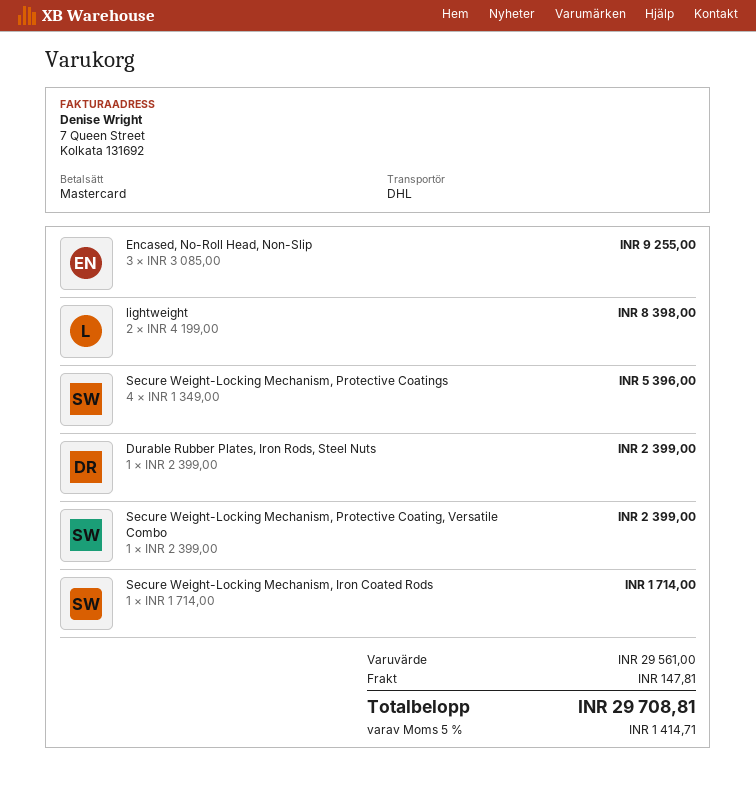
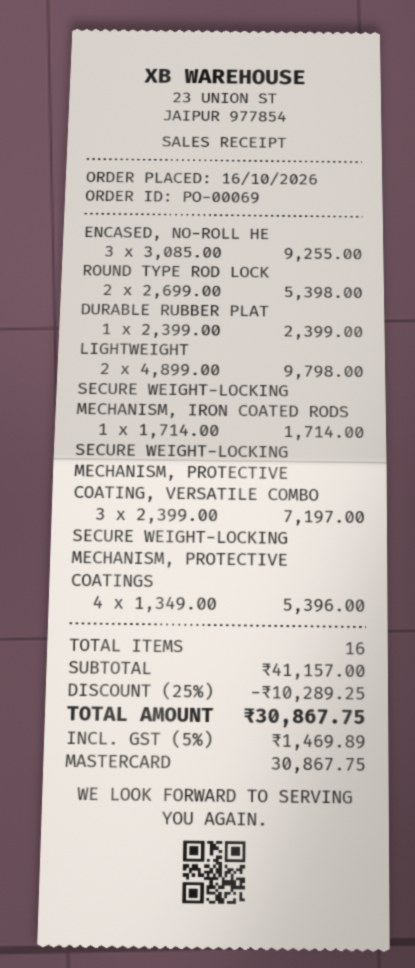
lightweight: 2 x 4199.00 = 8398.00 -> 2 x 4899.00 = 9798.00
Secure Weight-Locking Mechanism, Protective Coating, Versatile Combo: 1 x 2399.00 = 2399.00 -> 3 x 2399.00 = 7197.00
ROUND TYPE ROD LOCK: none -> 2 x 2699.00 = 5398.00
subtotal: 29561.00 -> 41157.00
discount: none -> 25% = 10289.25
shipping: 147.81 -> none
tax: 5% = 1414.71 -> 5% = 1469.89
total: 29708.81 -> 30867.75

